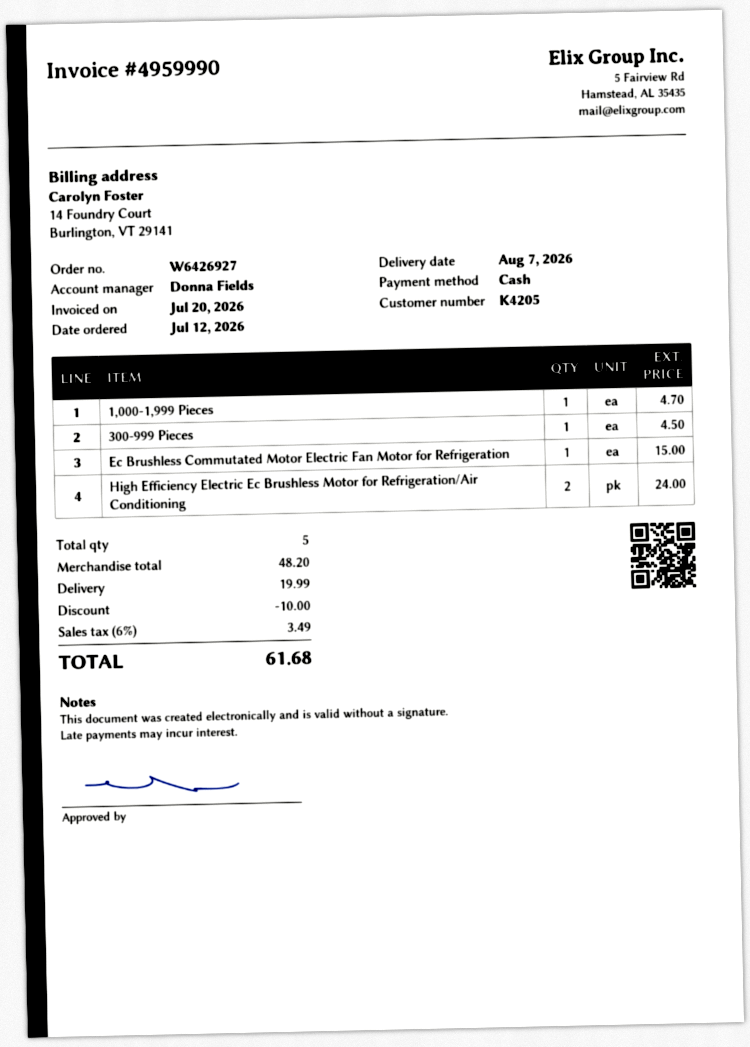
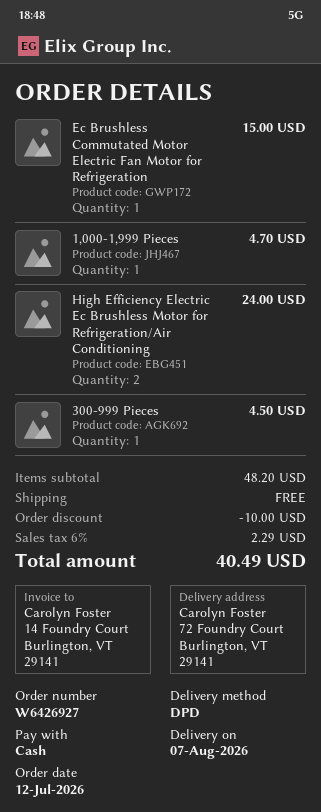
shipping: 19.99 -> 0.00
tax: 6% = 3.49 -> 6% = 2.29
total: 61.68 -> 40.49

